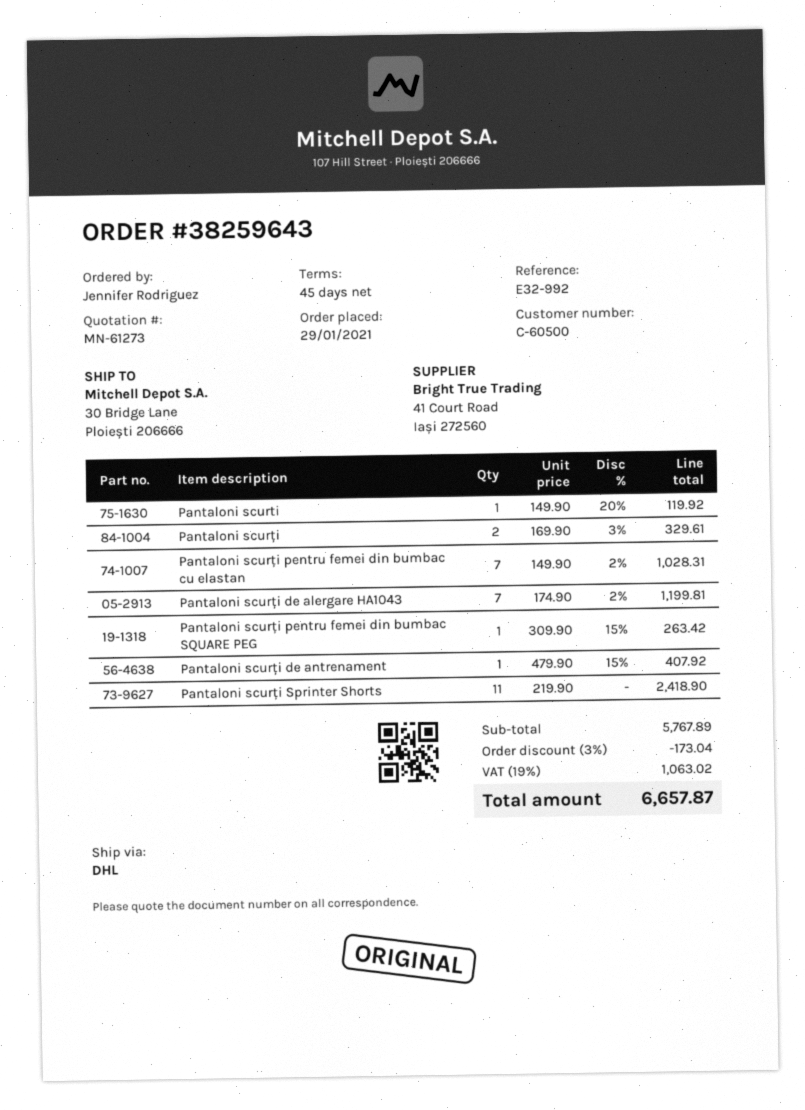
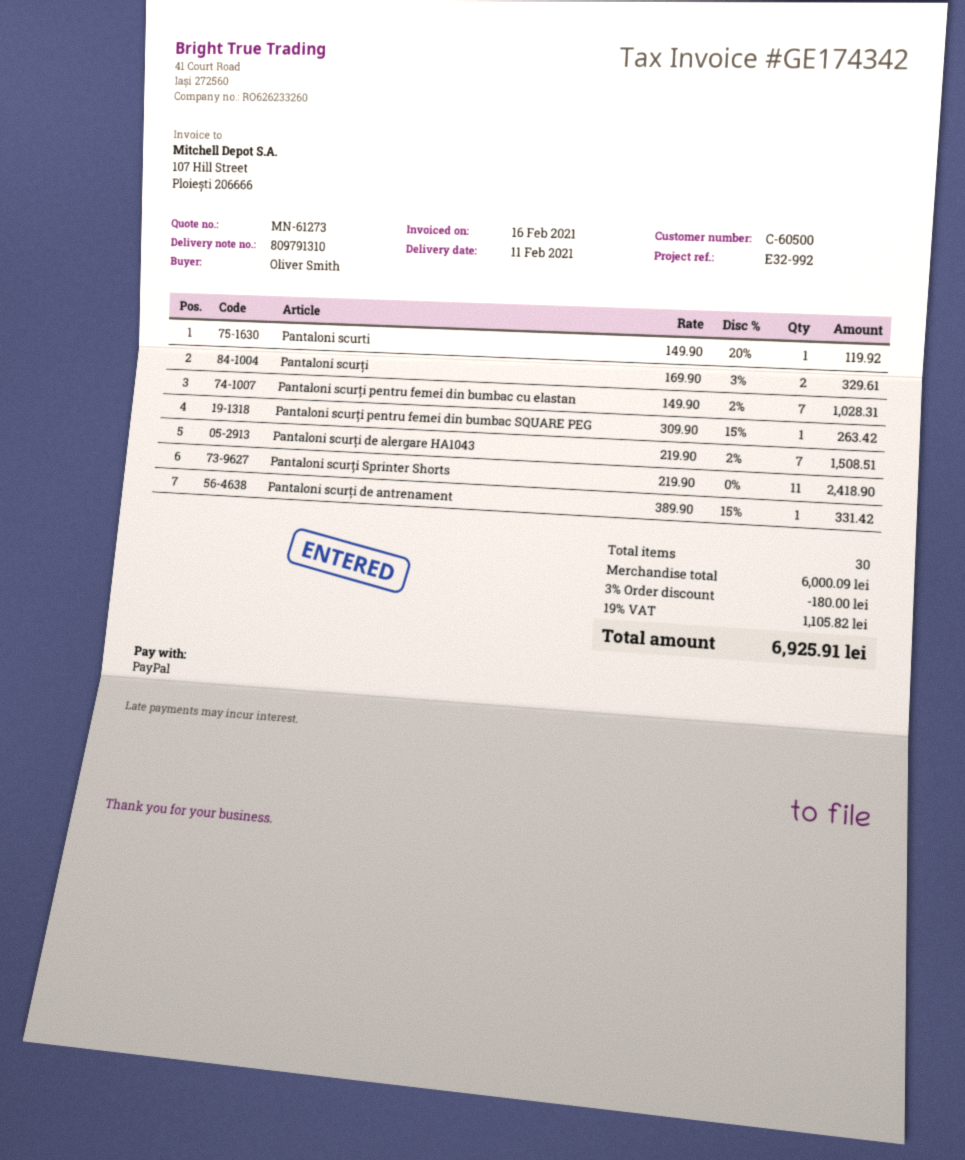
ordered by: Jennifer Rodriguez -> Oliver Smith
Pantaloni scurți de alergare HA1043: 7 x 174.90 - 2% = 1199.81 -> 7 x 219.90 - 2% = 1508.51
Pantaloni scurți de antrenament: 1 x 479.90 - 15% = 407.92 -> 1 x 389.90 - 15% = 331.42
subtotal: 5767.89 -> 6000.09
discount: 3% = 173.04 -> 3% = 180.00
tax: 19% = 1063.02 -> 19% = 1105.82
total: 6657.87 -> 6925.91

